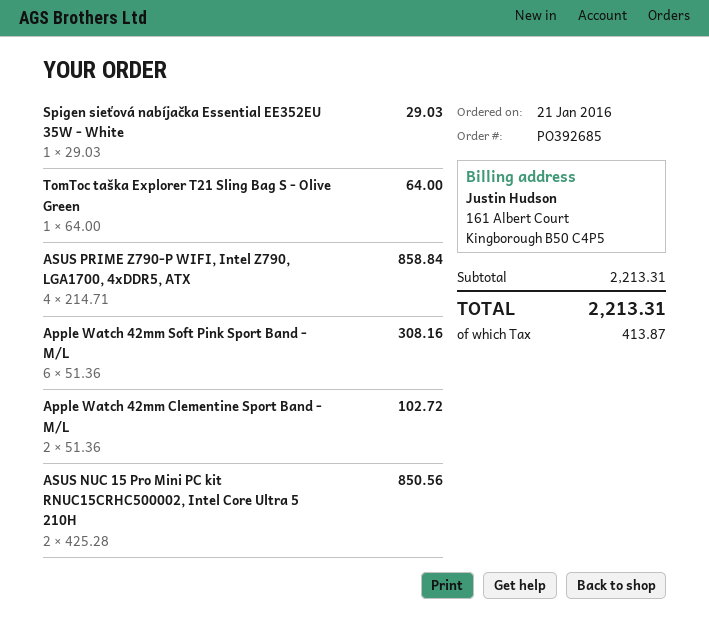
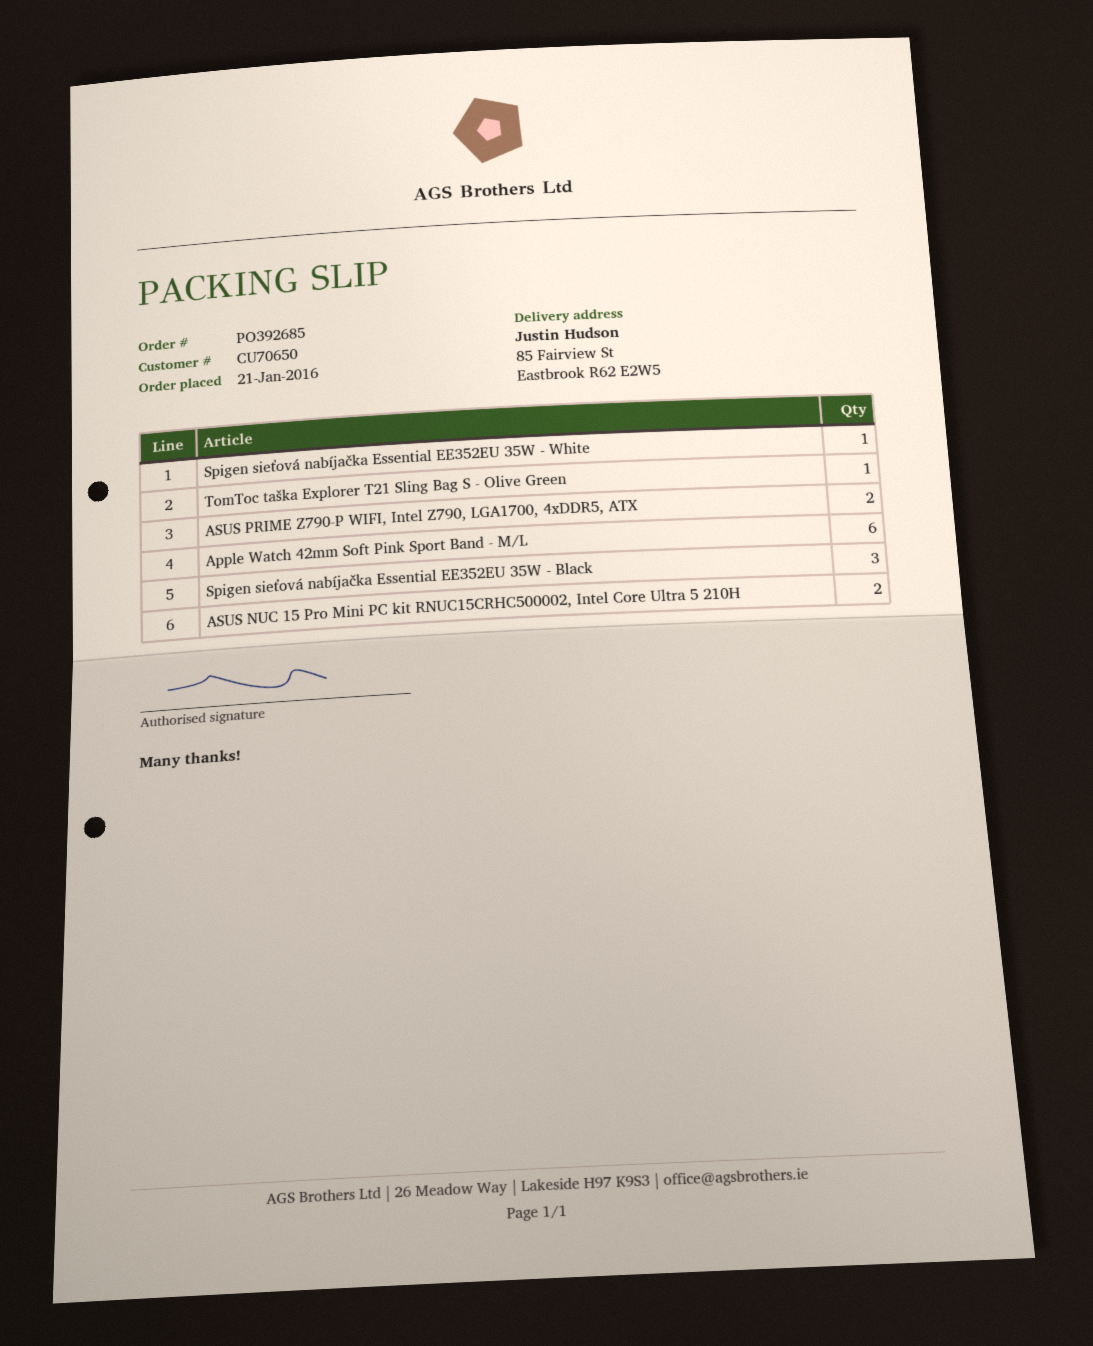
ASUS PRIME Z790-P WIFI, Intel Z790, LGA1700, 4xDDR5, ATX: 4 -> 2
Apple Watch 42mm Clementine Sport Band - M/L: 2 -> none
Spigen sieťová nabíjačka Essential EE352EU 35W - Black: none -> 3

